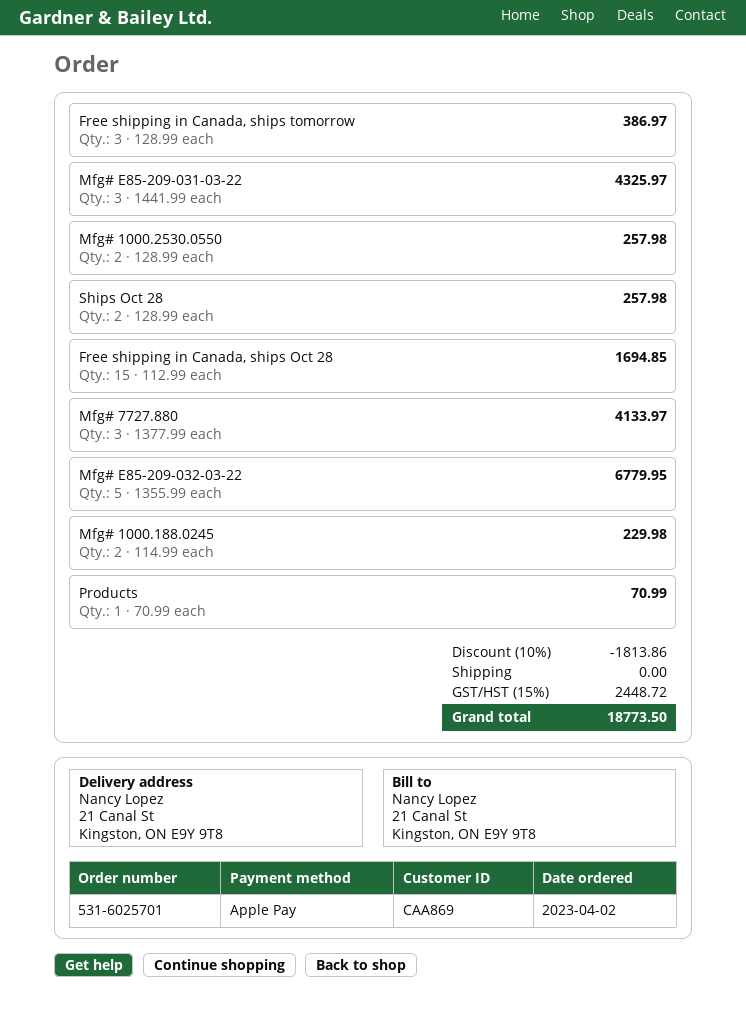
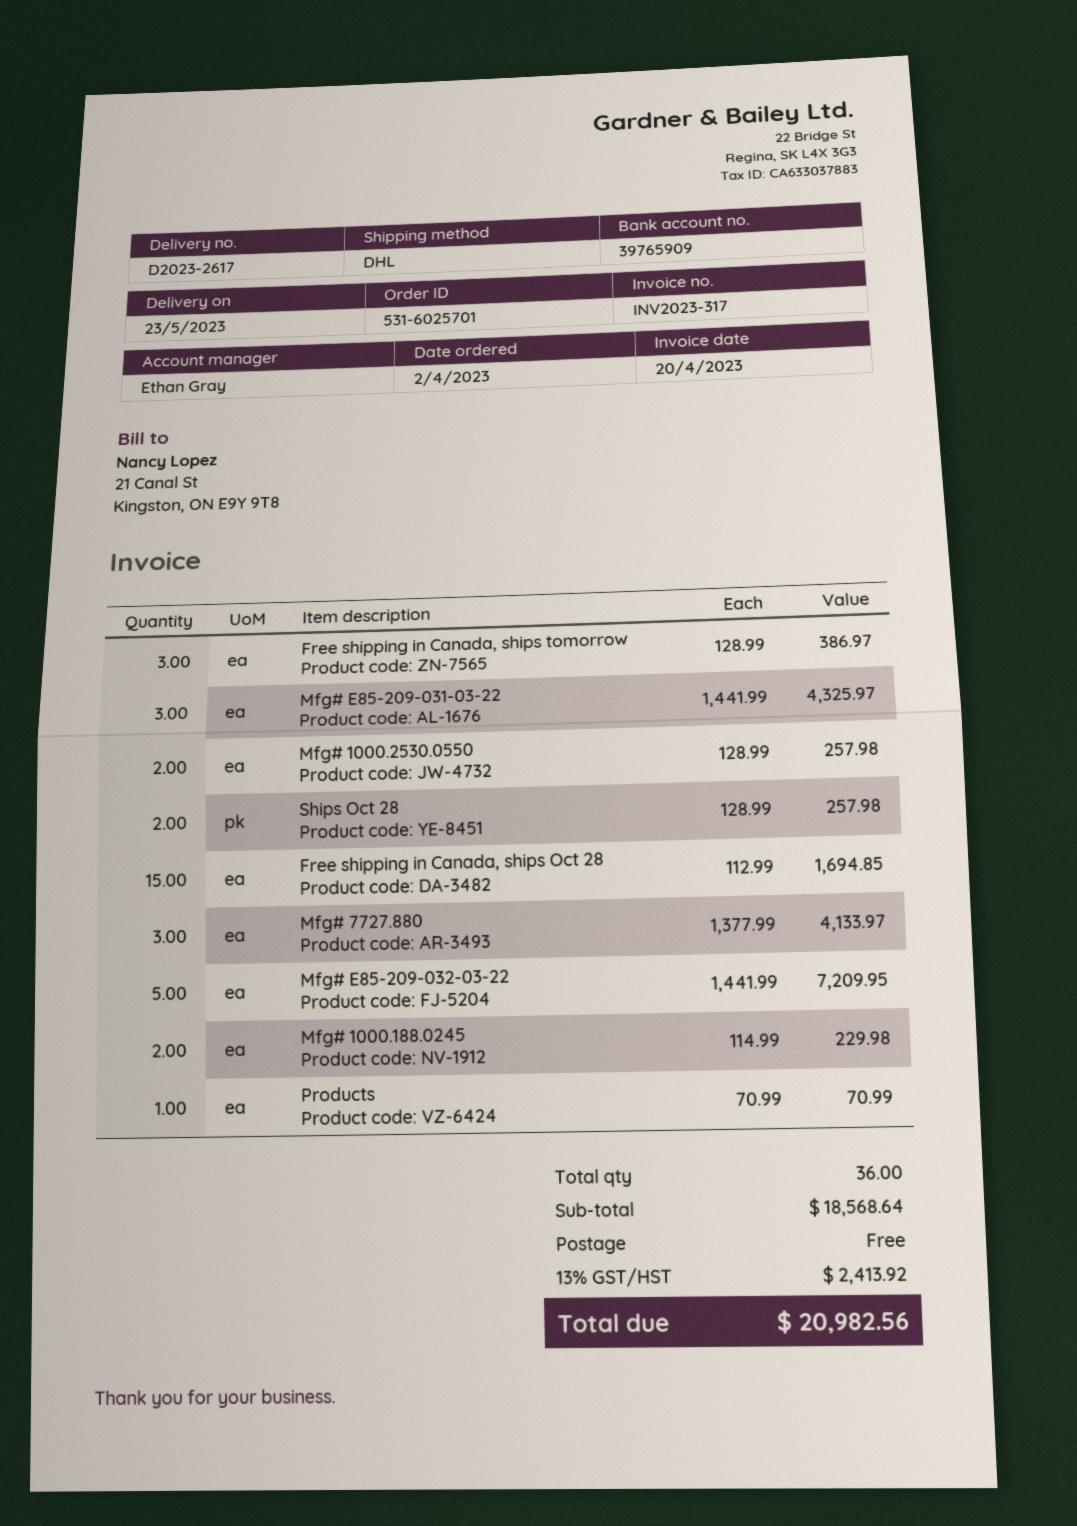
Mfg# E85-209-032-03-22: 5 x 1355.99 = 6779.95 -> 5 x 1441.99 = 7209.95
discount: 10% = 1813.86 -> none
tax: 15% = 2448.72 -> 13% = 2413.92
total: 18773.50 -> 20982.56

